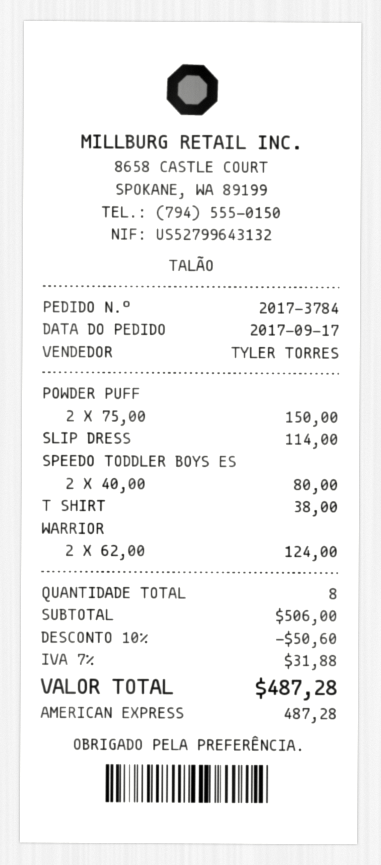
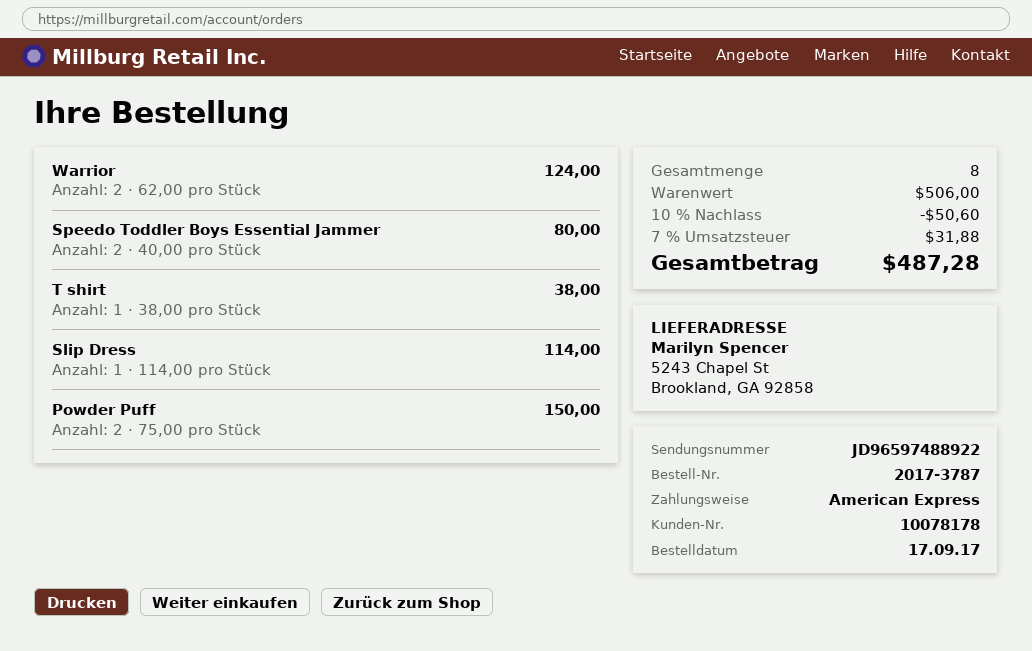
order number: 2017-3784 -> 2017-3787

